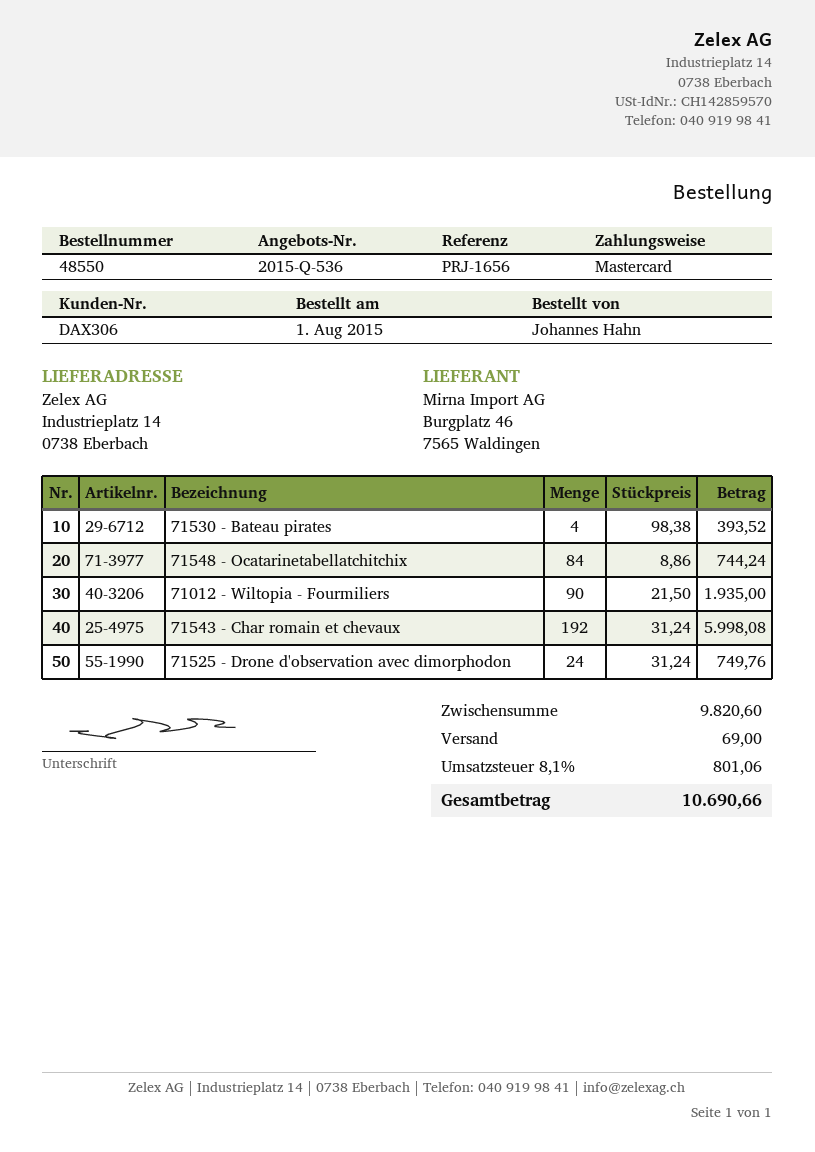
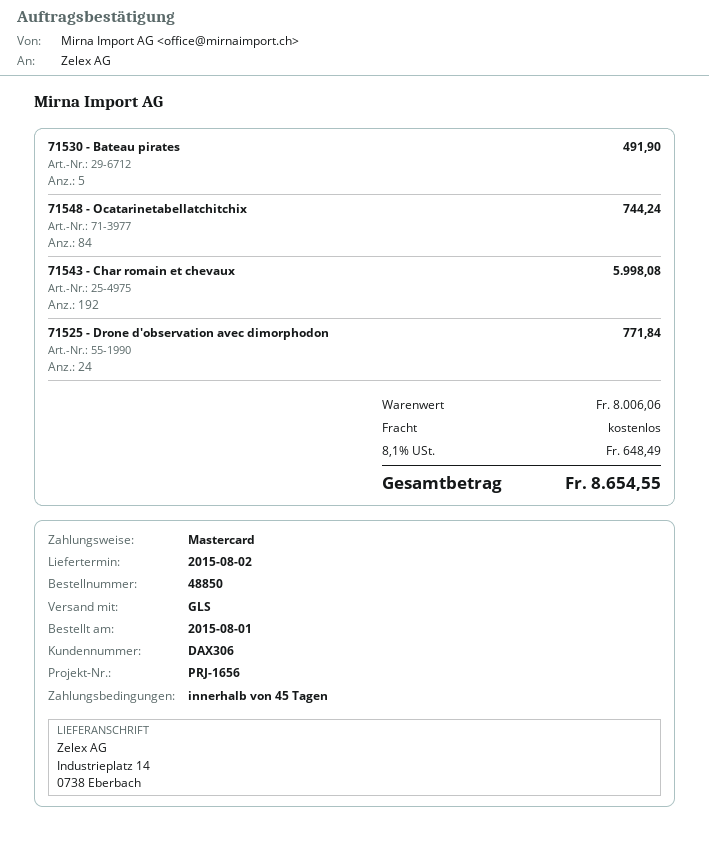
order number: 48550 -> 48850
71530 - Bateau pirates: 4 for 393.52 -> 5 for 491.90
71012 - Wiltopia - Fourmiliers: 90 for 1935.00 -> none
71525 - Drone d'observation avec dimorphodon: 24 for 749.76 -> 24 for 771.84
subtotal: 9820.60 -> 8006.06
shipping: 69.00 -> 0.00
tax: 8.1% = 801.06 -> 8.1% = 648.49
total: 10690.66 -> 8654.55

